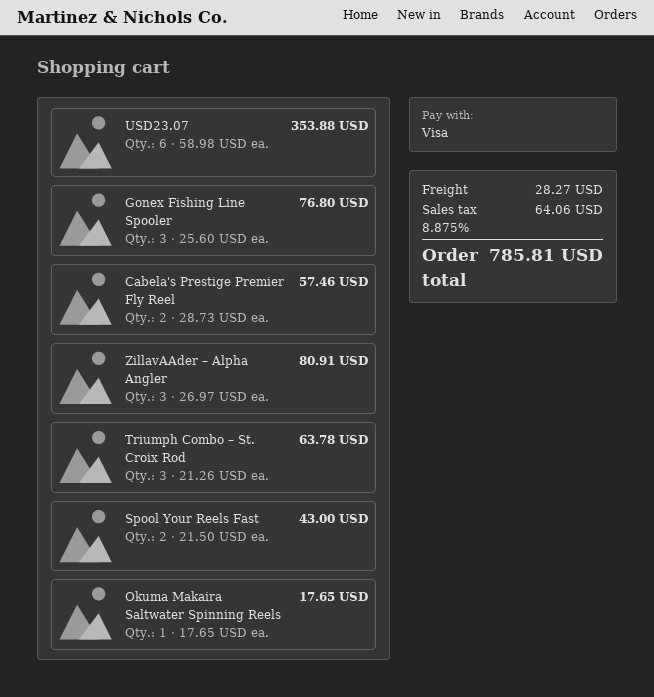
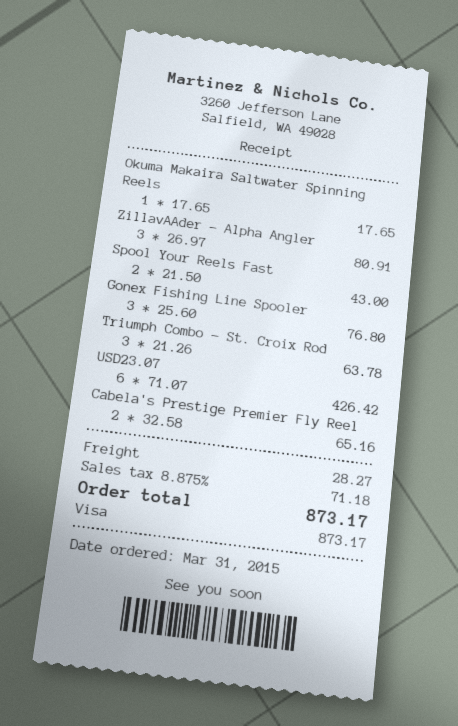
USD23.07: 6 x 58.98 = 353.88 -> 6 x 71.07 = 426.42
Cabela's Prestige Premier Fly Reel: 2 x 28.73 = 57.46 -> 2 x 32.58 = 65.16
tax: 8.875% = 64.06 -> 8.875% = 71.18
total: 785.81 -> 873.17

